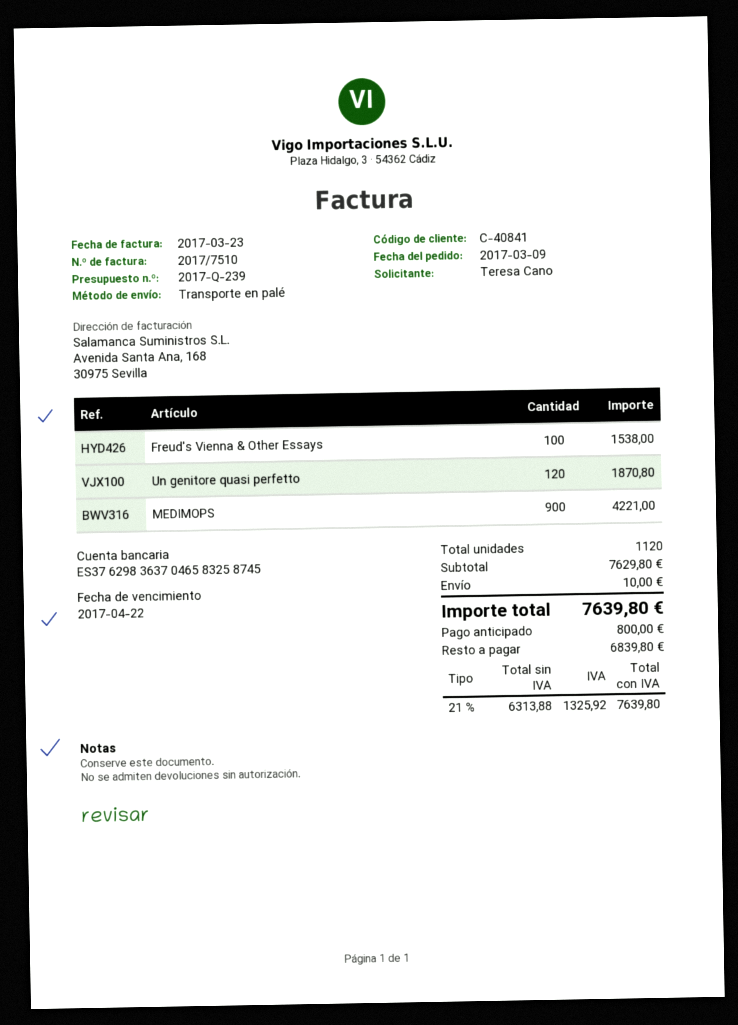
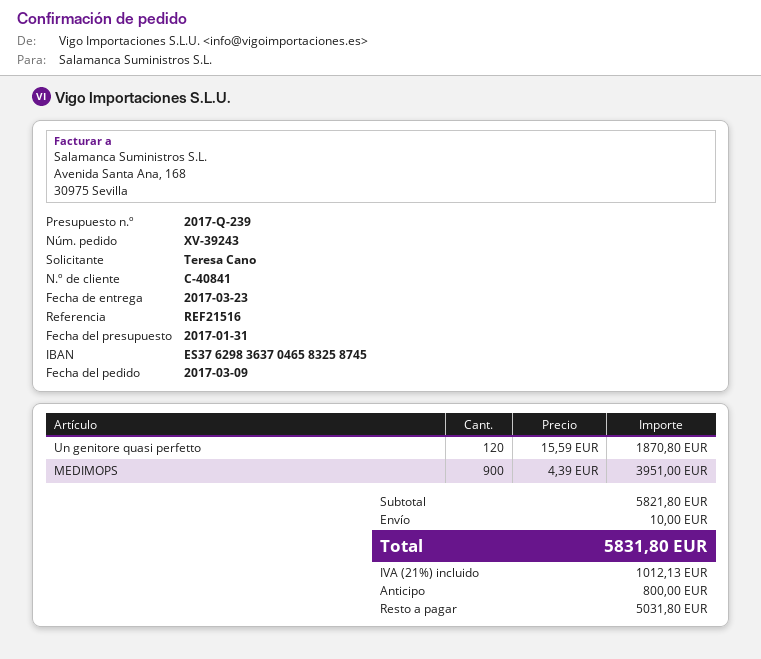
Freud's Vienna & Other Essays: 100 for 1538.00 -> none
MEDIMOPS: 900 for 4221.00 -> 900 for 3951.00
subtotal: 7629.80 -> 5821.80
tax: 21% = 1325.92 -> 21% = 1012.13
total: 7639.80 -> 5831.80
balance: 6839.80 -> 5031.80

